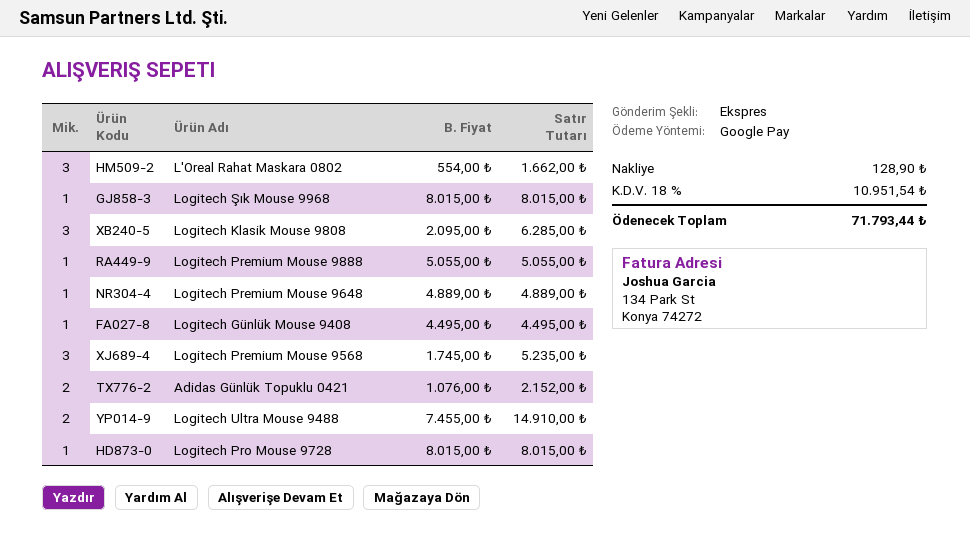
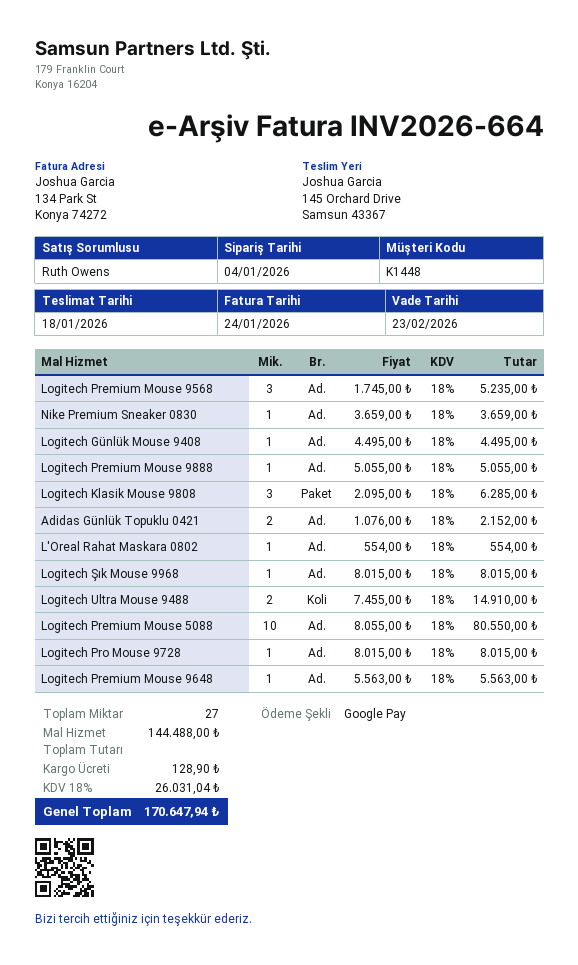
L'Oreal Rahat Maskara 0802: 3 x 554.00 = 1662.00 -> 1 x 554.00 = 554.00
Logitech Premium Mouse 9648: 1 x 4889.00 = 4889.00 -> 1 x 5563.00 = 5563.00
Nike Premium Sneaker 0830: none -> 1 x 3659.00 = 3659.00
Logitech Premium Mouse 5088: none -> 10 x 8055.00 = 80550.00
tax: 18% = 10951.54 -> 18% = 26031.04
total: 71793.44 -> 170647.94

